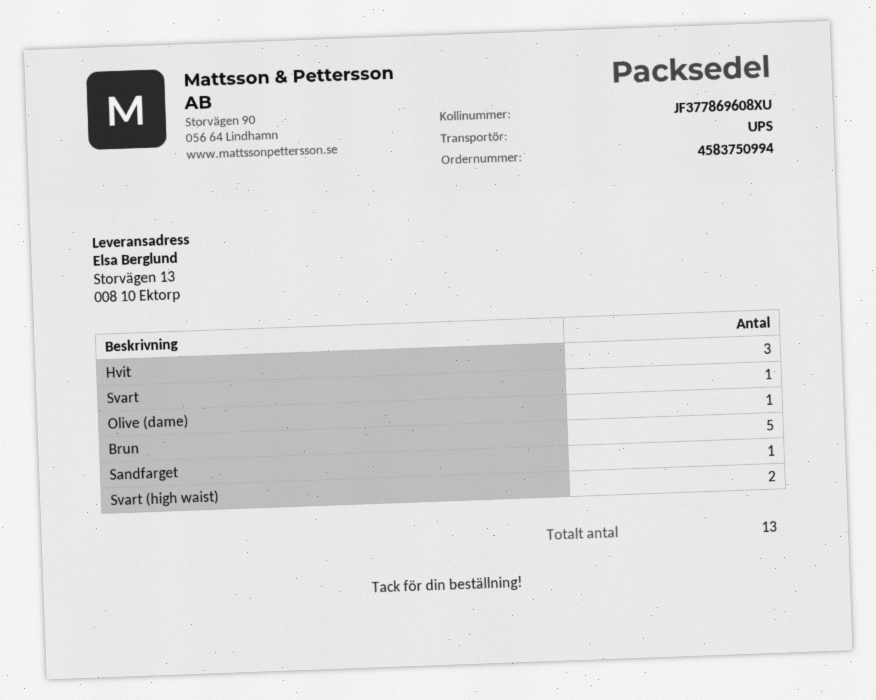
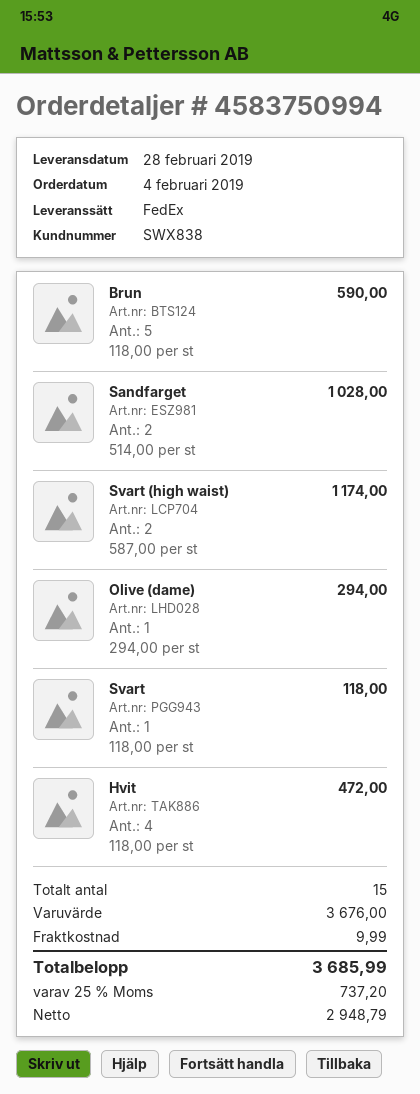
shipping method: UPS -> FedEx
Hvit: 3 -> 4
Sandfarget: 1 -> 2
total quantity: 13 -> 15

